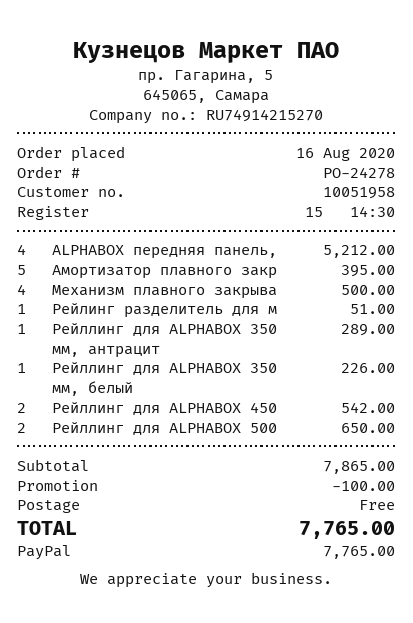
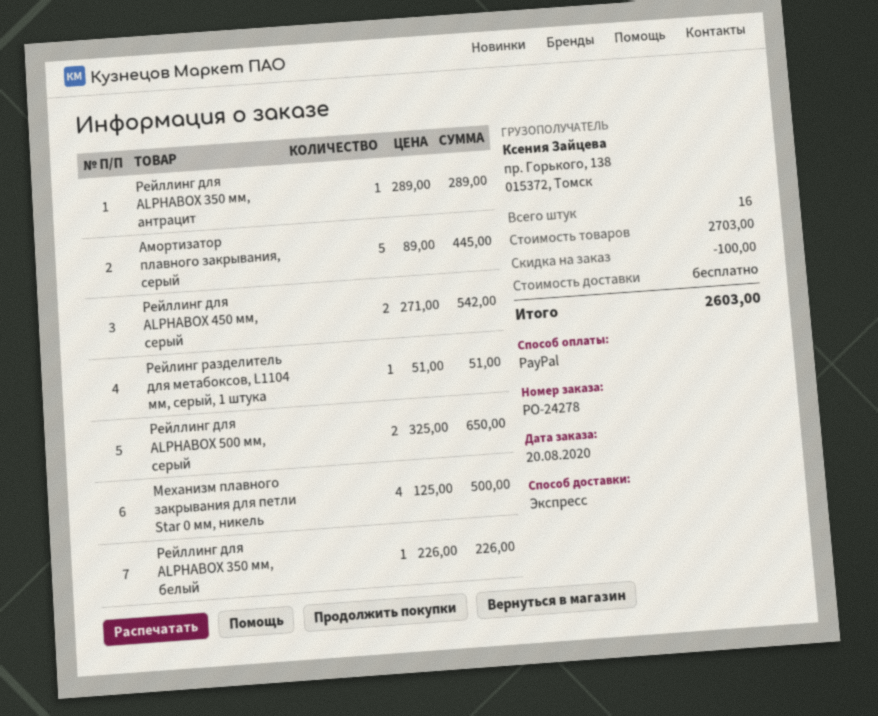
order date: 2020-08-16 -> 2020-08-20
ALPHABOX передняя панель,: 4 for 5212.00 -> none
Амортизатор плавного закр: 5 for 395.00 -> 5 for 445.00
subtotal: 7865.00 -> 2703.00
total: 7765.00 -> 2603.00

